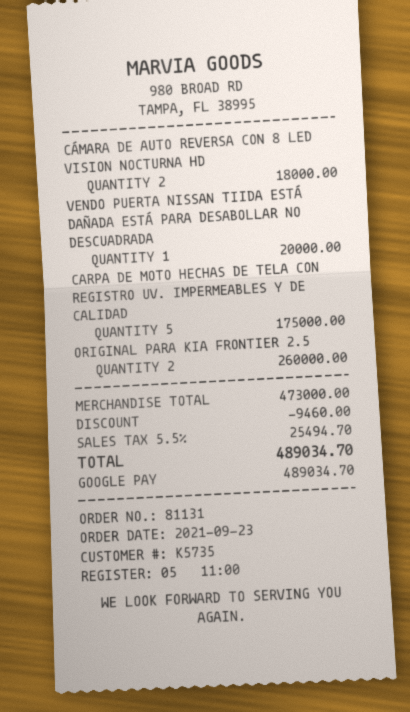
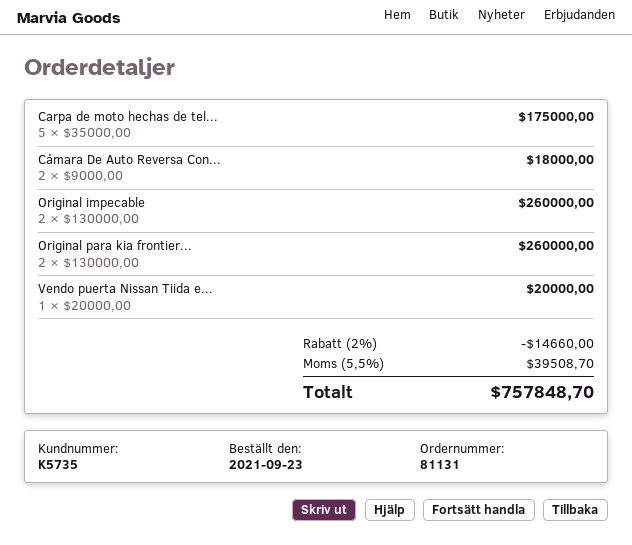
Original impecable: none -> 2 for 260000.00
discount: 9460.00 -> 14660.00
tax: 5.5% = 25494.70 -> 5.5% = 39508.70
total: 489034.70 -> 757848.70

